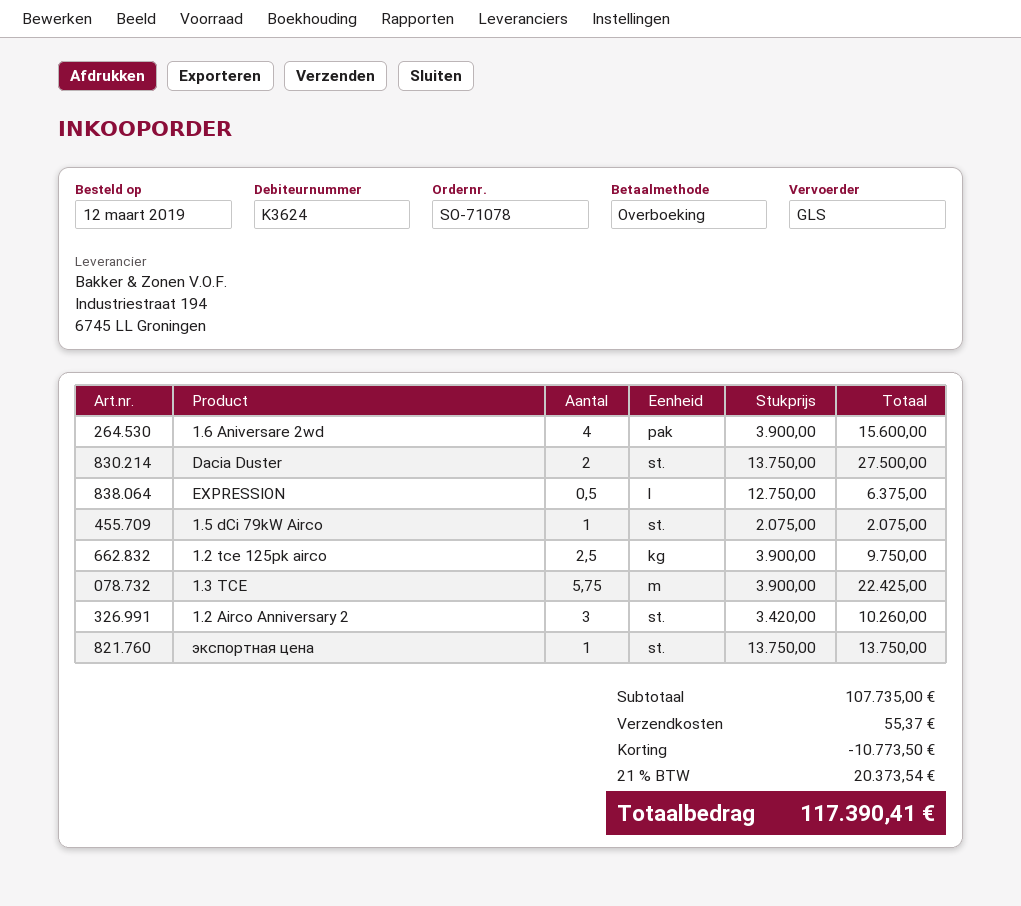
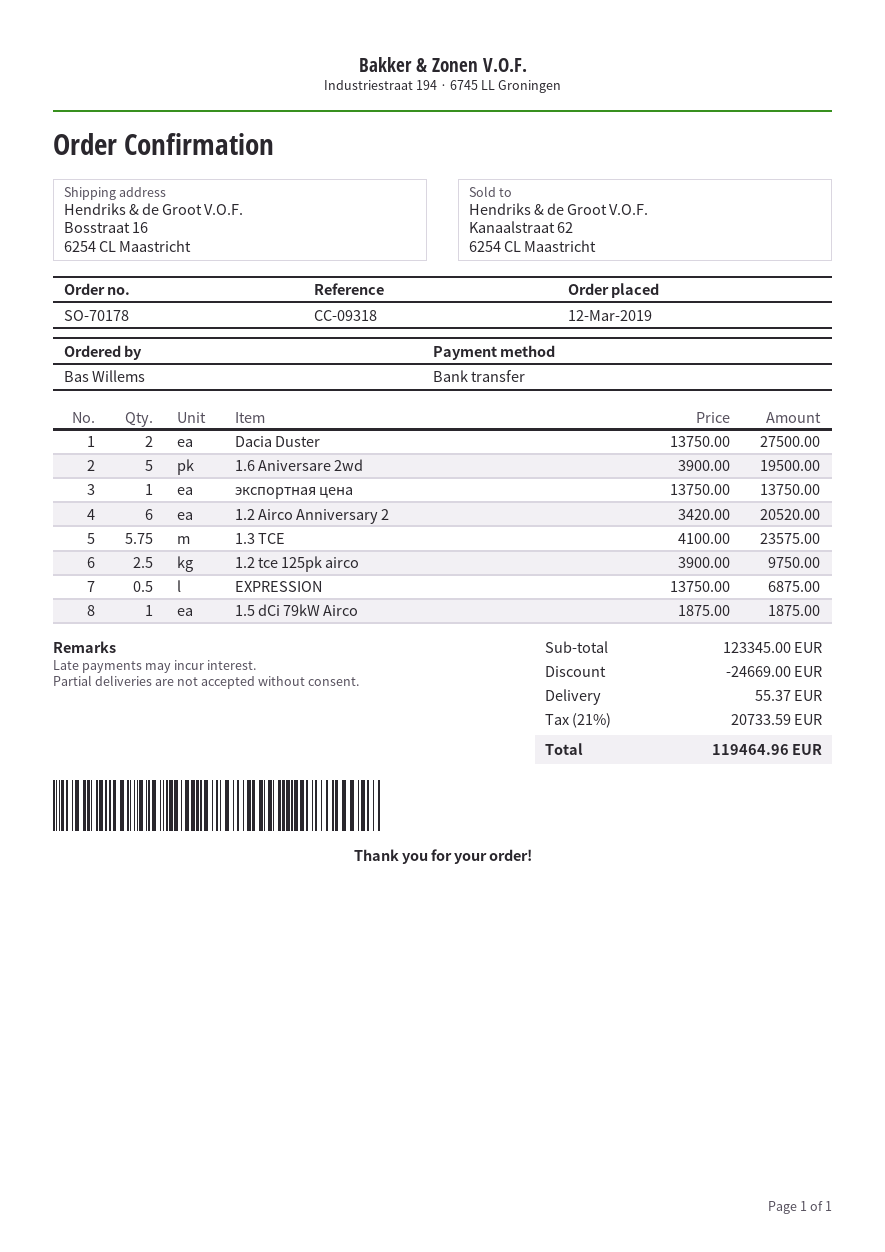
order number: SO-71078 -> SO-70178
1.6 Aniversare 2wd: 4 x 3900.00 = 15600.00 -> 5 x 3900.00 = 19500.00
EXPRESSION: 0.5 x 12750.00 = 6375.00 -> 0.5 x 13750.00 = 6875.00
1.5 dCi 79kW Airco: 1 x 2075.00 = 2075.00 -> 1 x 1875.00 = 1875.00
1.3 TCE: 5.75 x 3900.00 = 22425.00 -> 5.75 x 4100.00 = 23575.00
1.2 Airco Anniversary 2: 3 x 3420.00 = 10260.00 -> 6 x 3420.00 = 20520.00
subtotal: 107735.00 -> 123345.00
discount: 10773.50 -> 24669.00
tax: 21% = 20373.54 -> 21% = 20733.59
total: 117390.41 -> 119464.96

